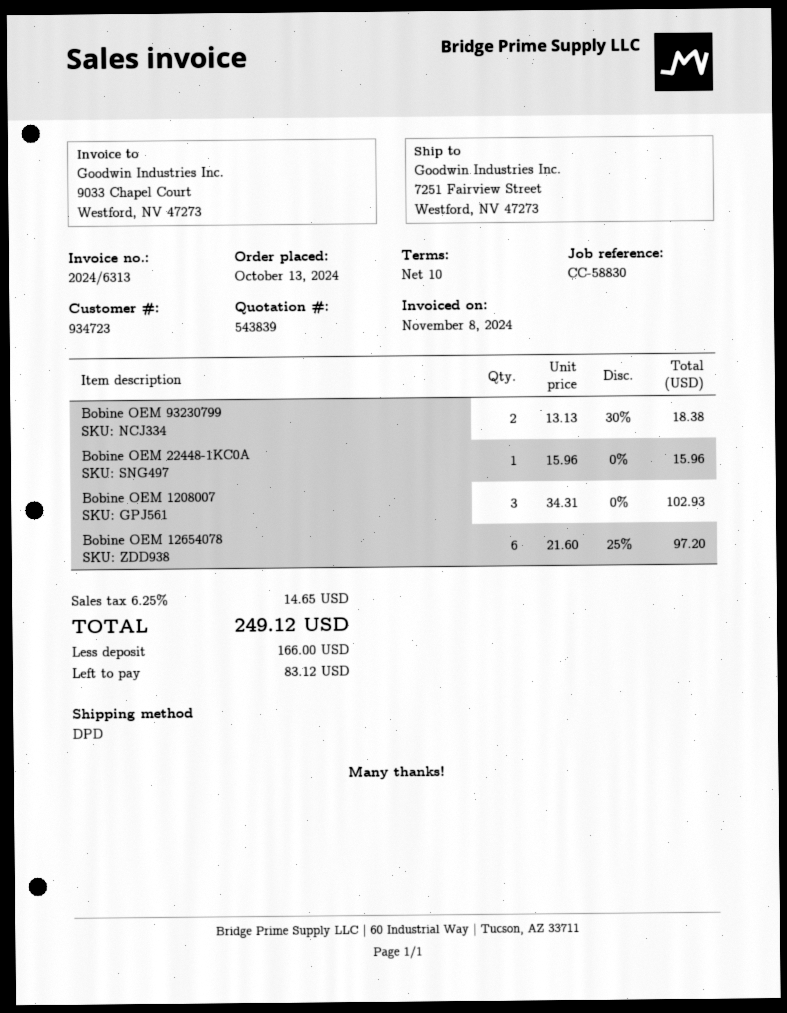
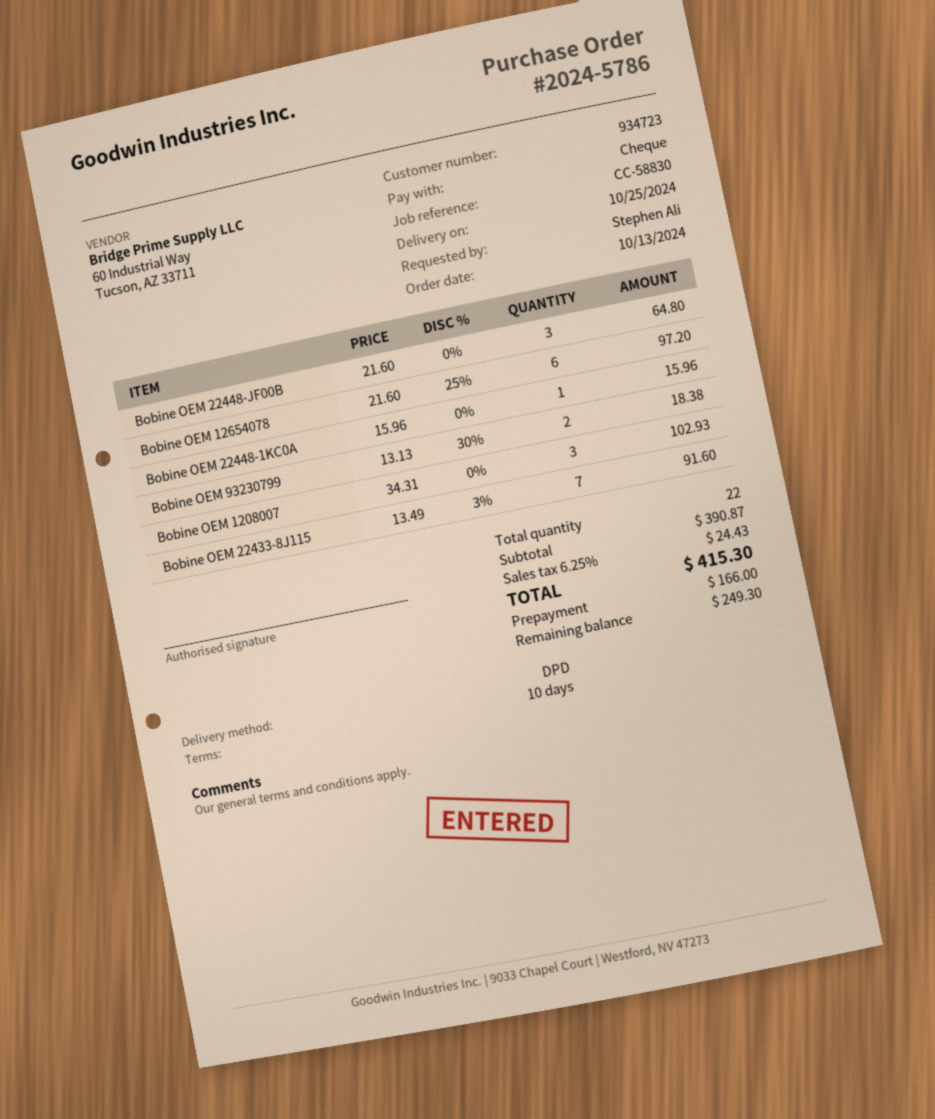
Bobine OEM 22448-JF00B: none -> 3 x 21.60 = 64.80
Bobine OEM 22433-8J115: none -> 7 x 13.49 - 3% = 91.60
tax: 6.25% = 14.65 -> 6.25% = 24.43
total: 249.12 -> 415.30
balance: 83.12 -> 249.30

